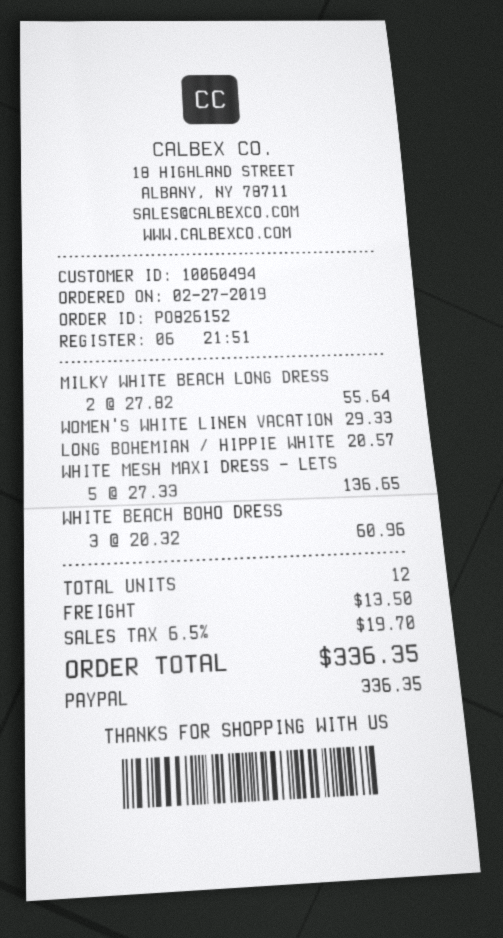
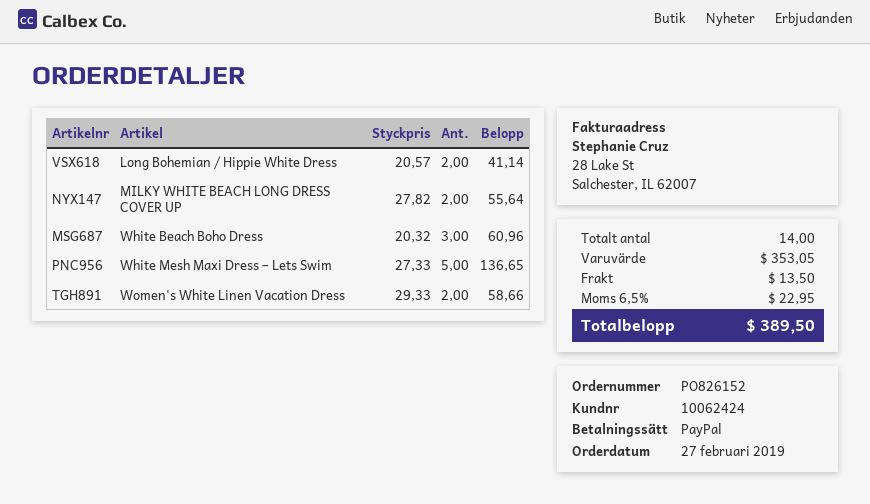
customer number: 10060494 -> 10062424
WOMEN'S WHITE LINEN VACATION: 1 x 29.33 = 29.33 -> 2 x 29.33 = 58.66
LONG BOHEMIAN / HIPPIE WHITE: 1 x 20.57 = 20.57 -> 2 x 20.57 = 41.14
total quantity: 12 -> 14
tax: 6.5% = 19.70 -> 6.5% = 22.95
total: 336.35 -> 389.50

